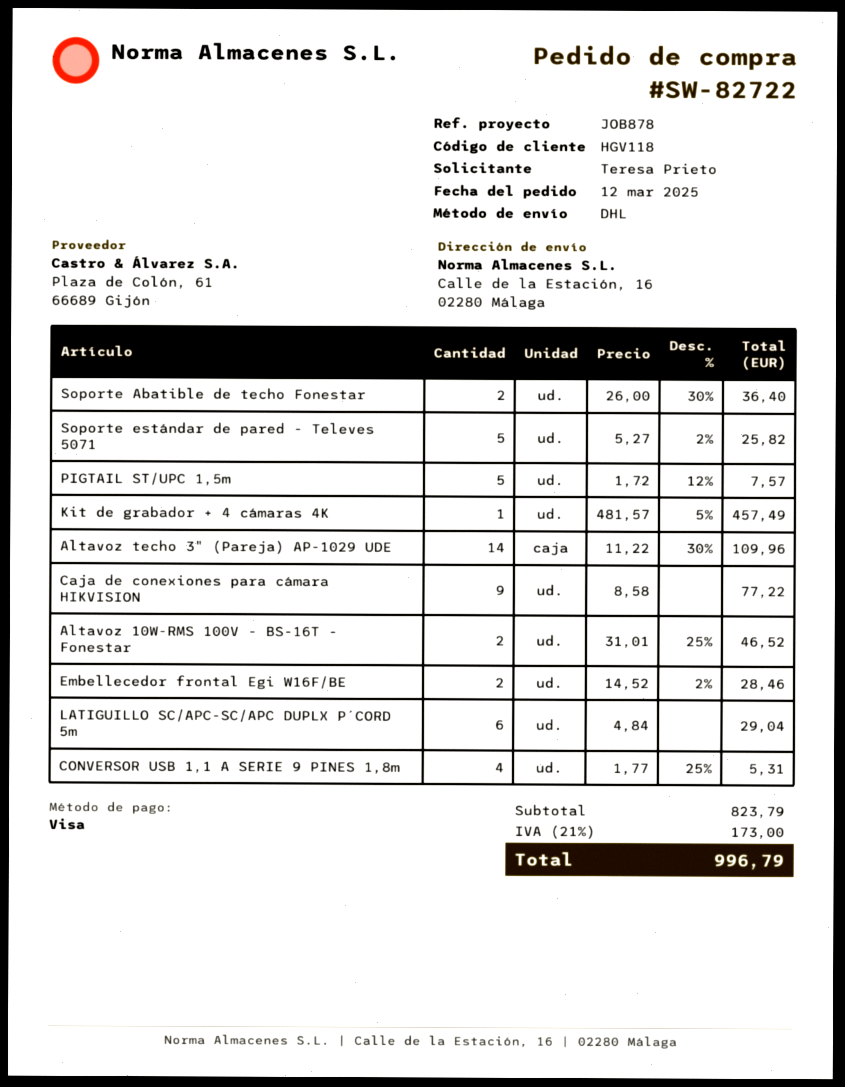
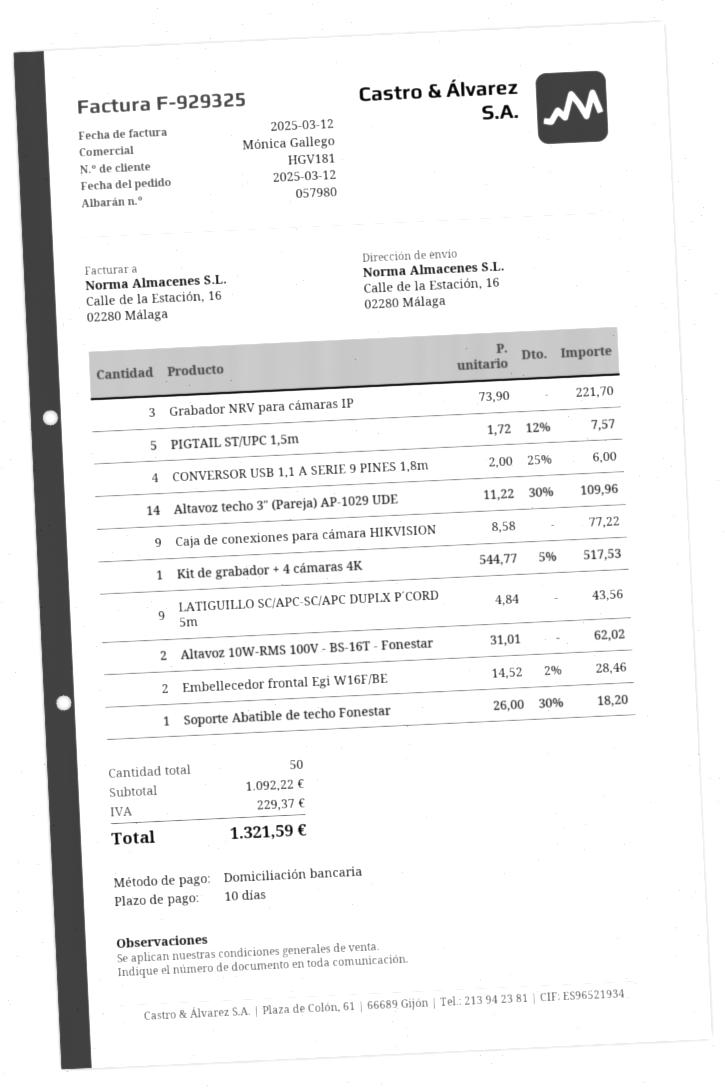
customer number: HGV118 -> HGV181
payment method: Visa -> direct debit
Soporte Abatible de techo Fonestar: 2 x 26.00 - 30% = 36.40 -> 1 x 26.00 - 30% = 18.20
Soporte estándar de pared - Televes 5071: 5 x 5.27 - 2% = 25.82 -> none
Kit de grabador + 4 cámaras 4K: 1 x 481.57 - 5% = 457.49 -> 1 x 544.77 - 5% = 517.53
Altavoz 10W-RMS 100V - BS-16T - Fonestar: 2 x 31.01 - 25% = 46.52 -> 2 x 31.01 = 62.02
LATIGUILLO SC/APC-SC/APC DUPLX P´CORD 5m: 6 x 4.84 = 29.04 -> 9 x 4.84 = 43.56
CONVERSOR USB 1,1 A SERIE 9 PINES 1,8m: 4 x 1.77 - 25% = 5.31 -> 4 x 2.00 - 25% = 6.00
Grabador NRV para cámaras IP: none -> 3 x 73.90 = 221.70
subtotal: 823.79 -> 1092.22
tax: 173.00 -> 229.37
total: 996.79 -> 1321.59

